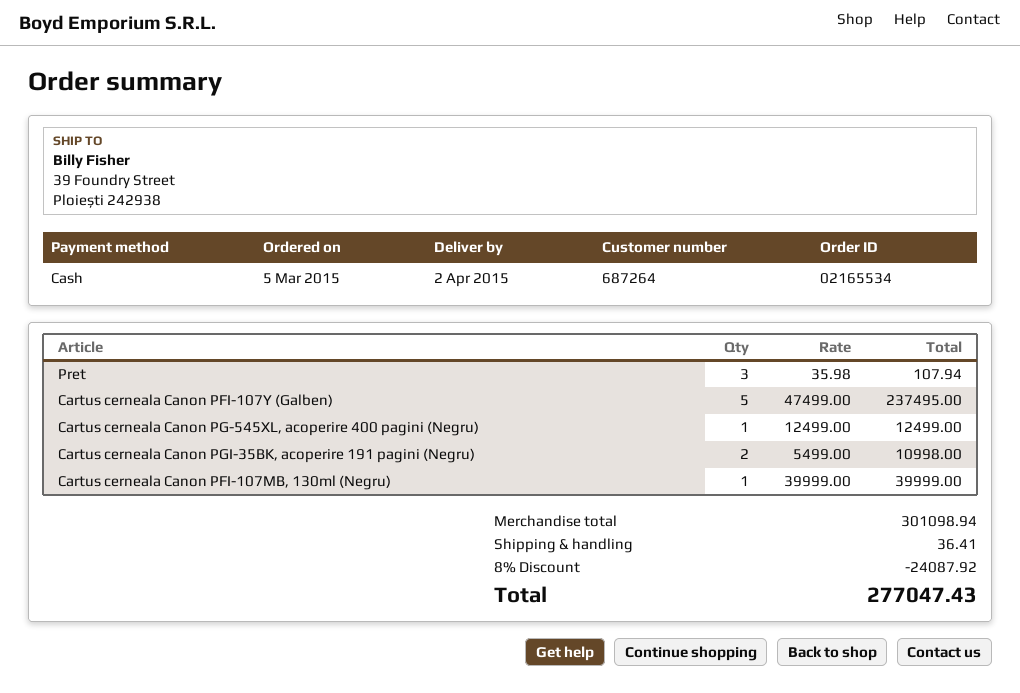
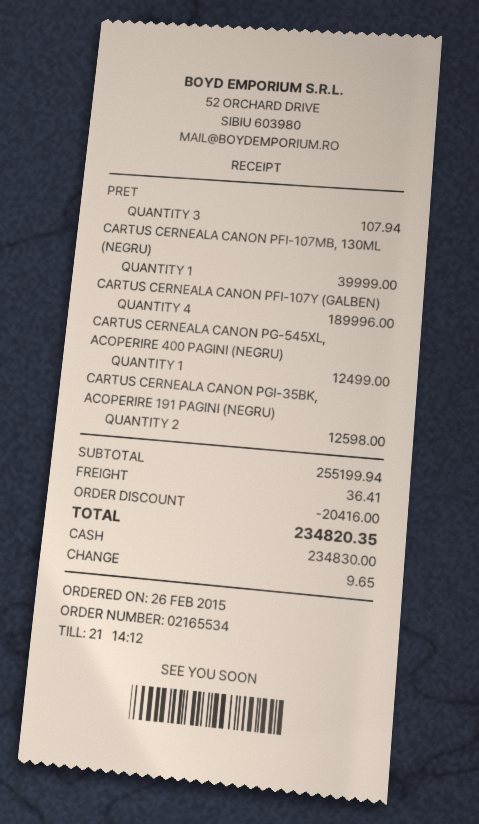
order date: 2015-03-05 -> 2015-02-26
Cartus cerneala Canon PFI-107Y (Galben): 5 for 237495.00 -> 4 for 189996.00
Cartus cerneala Canon PGI-35BK, acoperire 191 pagini (Negru): 2 for 10998.00 -> 2 for 12598.00
subtotal: 301098.94 -> 255199.94
discount: 24087.92 -> 20416.00
total: 277047.43 -> 234820.35

